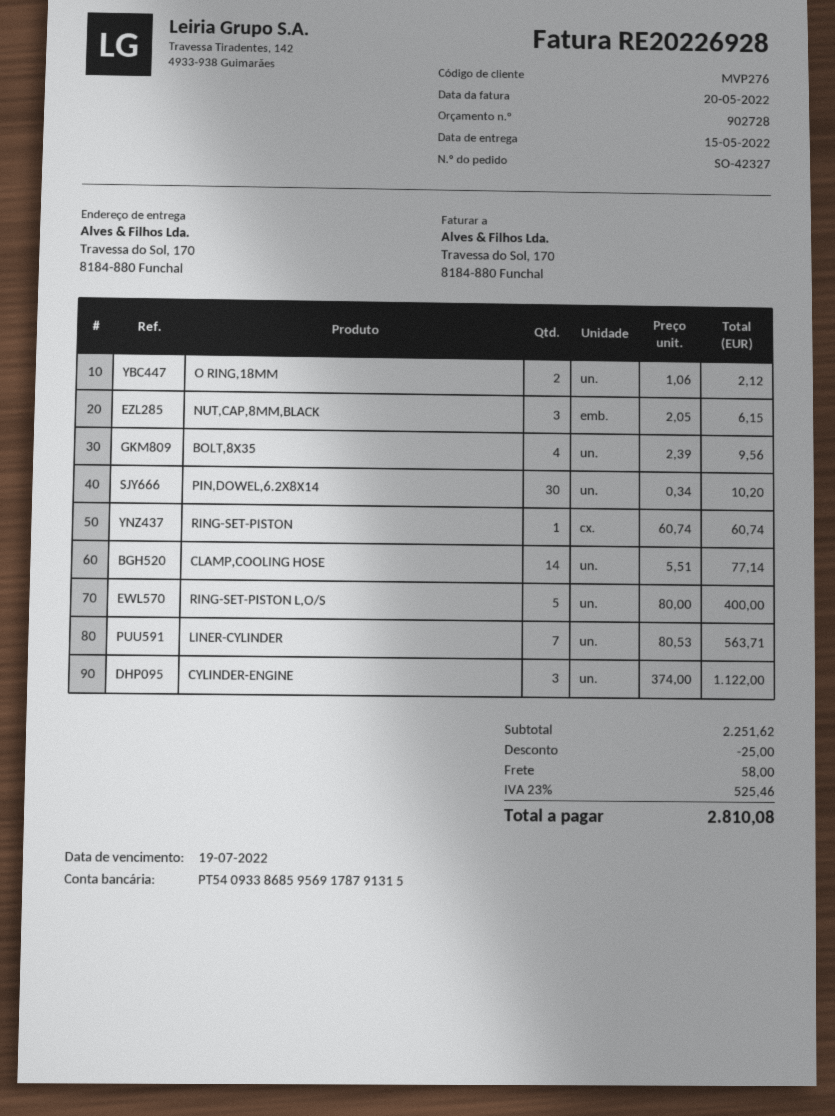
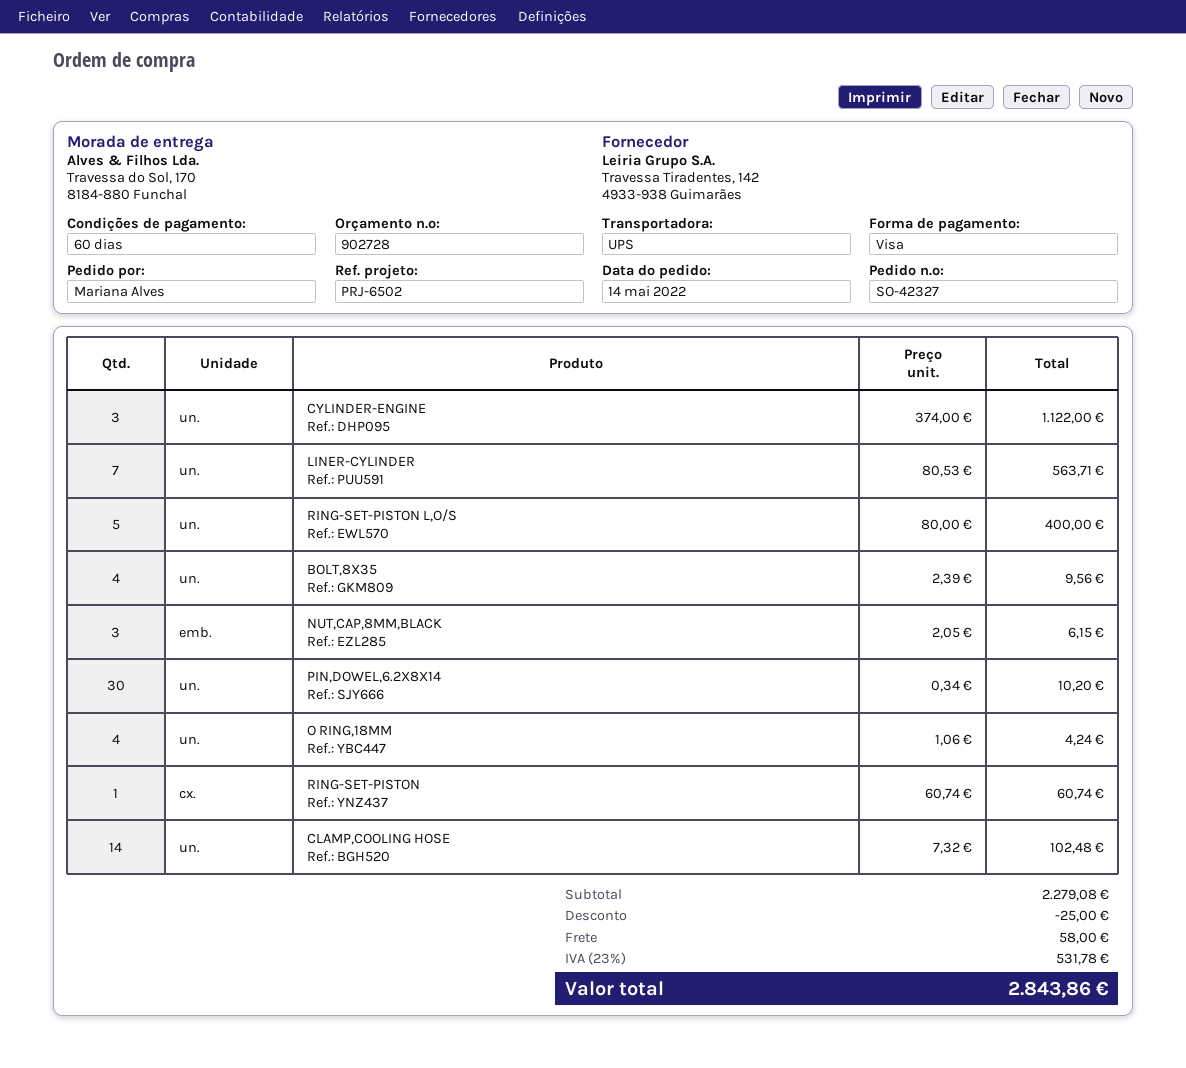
O RING,18MM: 2 x 1.06 = 2.12 -> 4 x 1.06 = 4.24
CLAMP,COOLING HOSE: 14 x 5.51 = 77.14 -> 14 x 7.32 = 102.48
subtotal: 2251.62 -> 2279.08
tax: 23% = 525.46 -> 23% = 531.78
total: 2810.08 -> 2843.86

